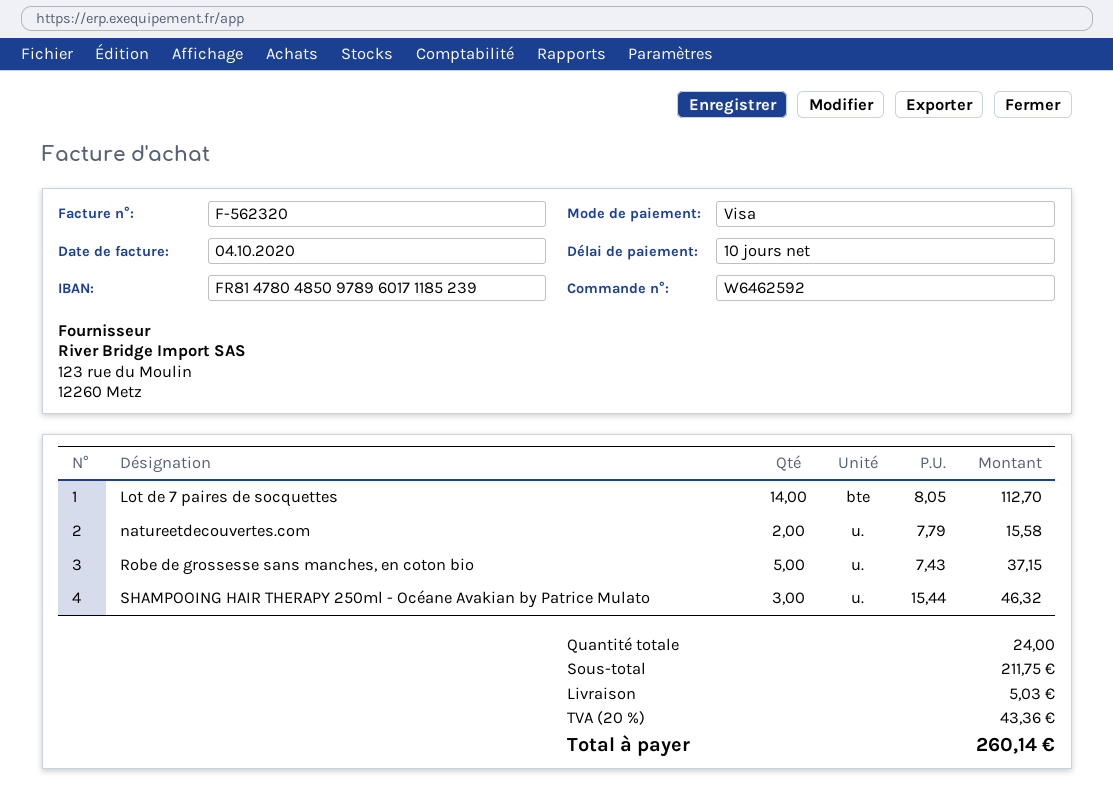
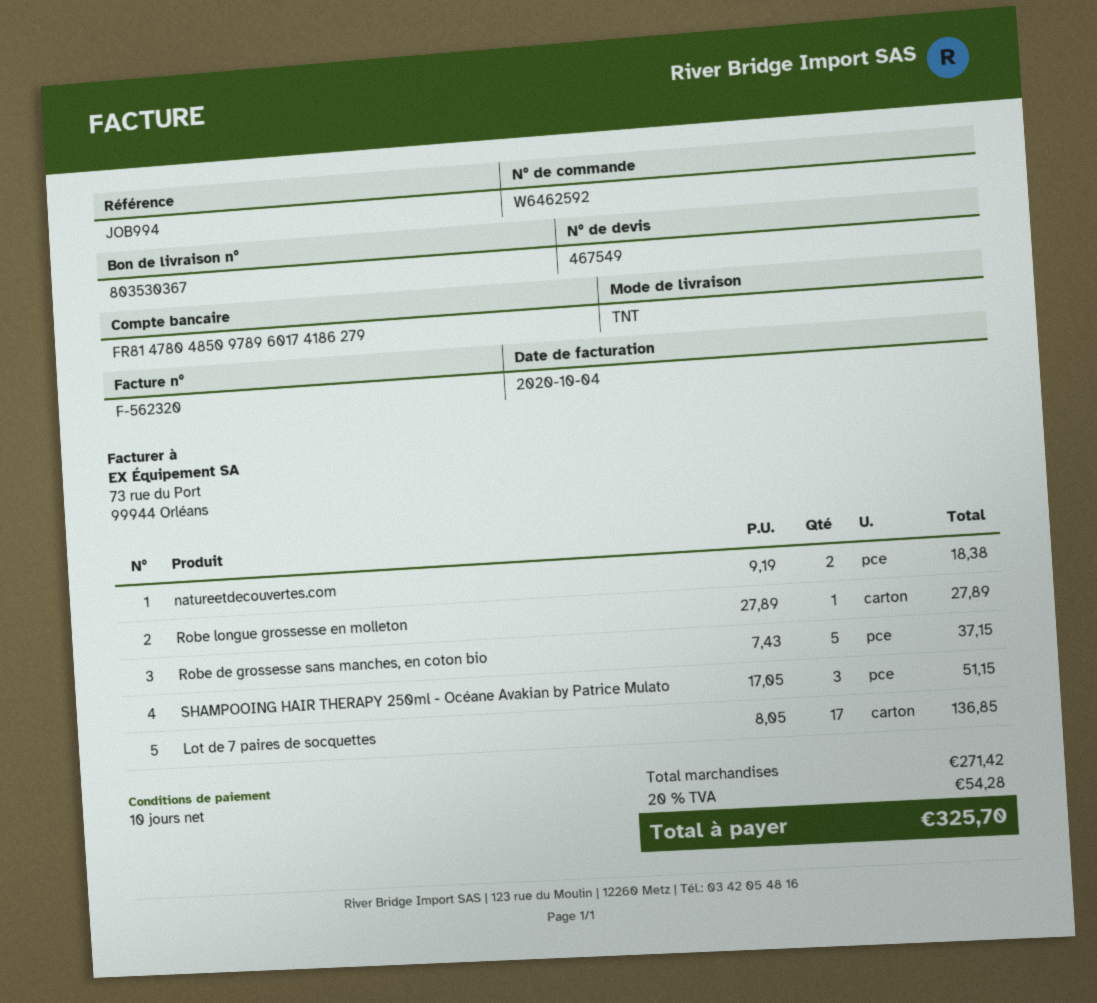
bank account: FR8147804850978960171185239 -> FR8147804850978960174186279
Lot de 7 paires de socquettes: 14 x 8.05 = 112.70 -> 17 x 8.05 = 136.85
natureetdecouvertes.com: 2 x 7.79 = 15.58 -> 2 x 9.19 = 18.38
SHAMPOOING HAIR THERAPY 250ml - Océane Avakian by Patrice Mulato: 3 x 15.44 = 46.32 -> 3 x 17.05 = 51.15
Robe longue grossesse en molleton: none -> 1 x 27.89 = 27.89
subtotal: 211.75 -> 271.42
shipping: 5.03 -> none
tax: 20% = 43.36 -> 20% = 54.28
total: 260.14 -> 325.70

